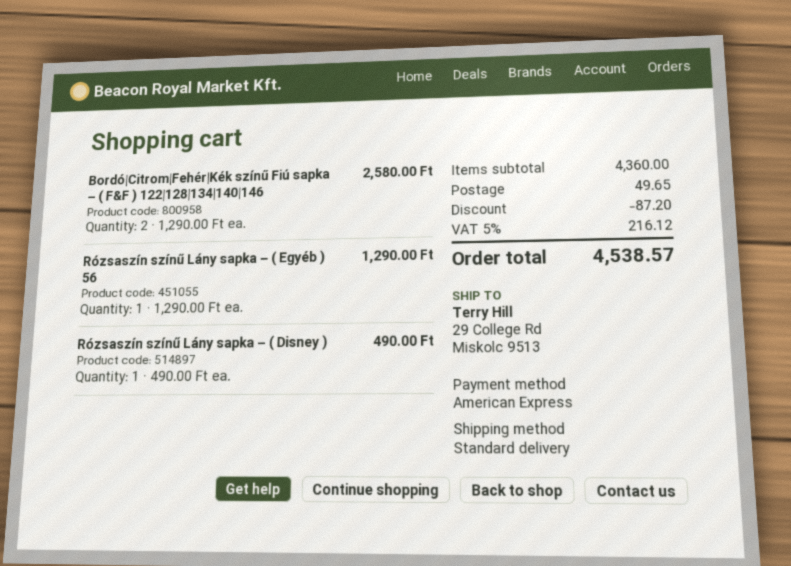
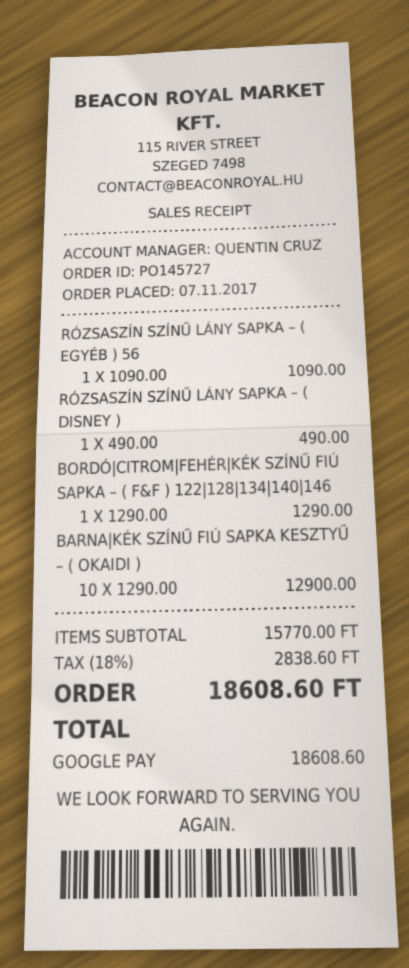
payment method: American Express -> Google Pay
Bordó|Citrom|Fehér|Kék színű Fiú sapka – ( F&F ) 122|128|134|140|146: 2 x 1290.00 = 2580.00 -> 1 x 1290.00 = 1290.00
Rózsaszín színű Lány sapka – ( Egyéb ) 56: 1 x 1290.00 = 1290.00 -> 1 x 1090.00 = 1090.00
BARNA|KÉK SZÍNŰ FIÚ SAPKA KESZTYŰ – ( OKAIDI ): none -> 10 x 1290.00 = 12900.00
subtotal: 4360.00 -> 15770.00
discount: 87.20 -> none
shipping: 49.65 -> none
tax: 5% = 216.12 -> 18% = 2838.60
total: 4538.57 -> 18608.60

